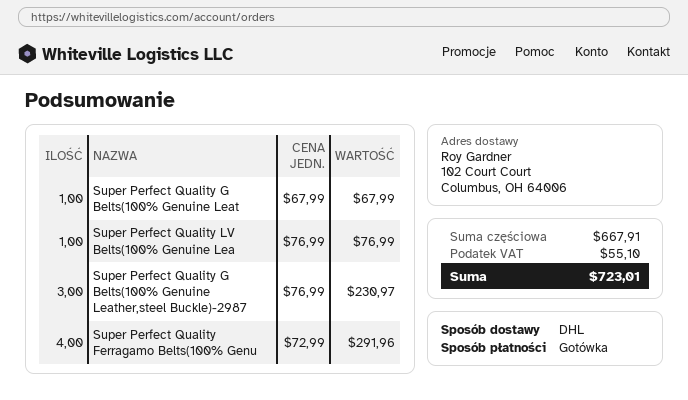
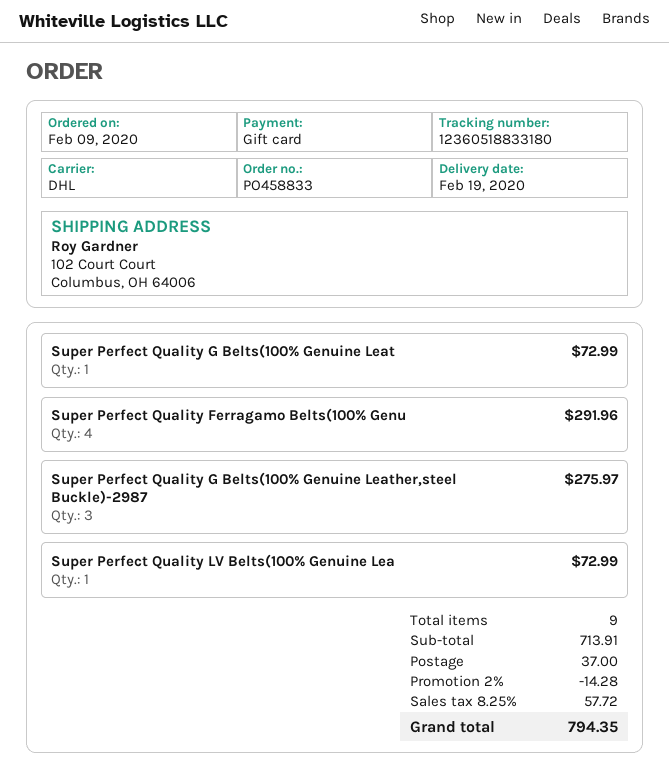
payment method: cash -> gift card
Super Perfect Quality G Belts(100% Genuine Leat: 1 for 67.99 -> 1 for 72.99
Super Perfect Quality LV Belts(100% Genuine Lea: 1 for 76.99 -> 1 for 72.99
Super Perfect Quality G Belts(100% Genuine Leather,steel Buckle)-2987: 3 for 230.97 -> 3 for 275.97
subtotal: 667.91 -> 713.91
discount: none -> 2% = 14.28
shipping: none -> 37.00
tax: 55.10 -> 57.72
total: 723.01 -> 794.35

